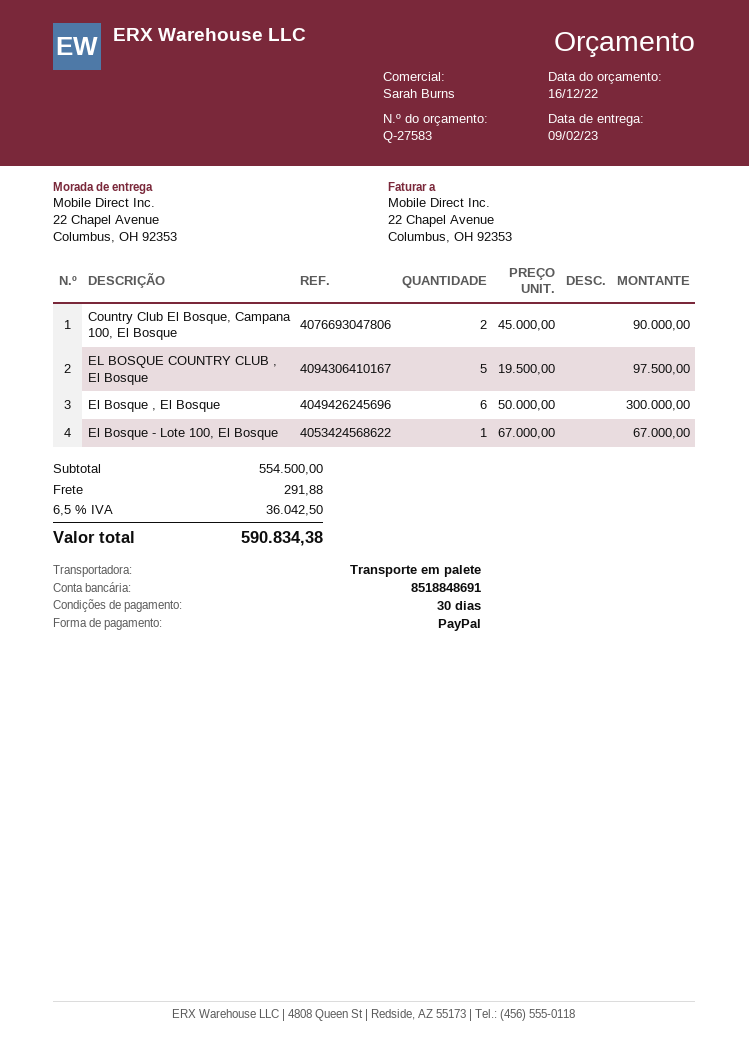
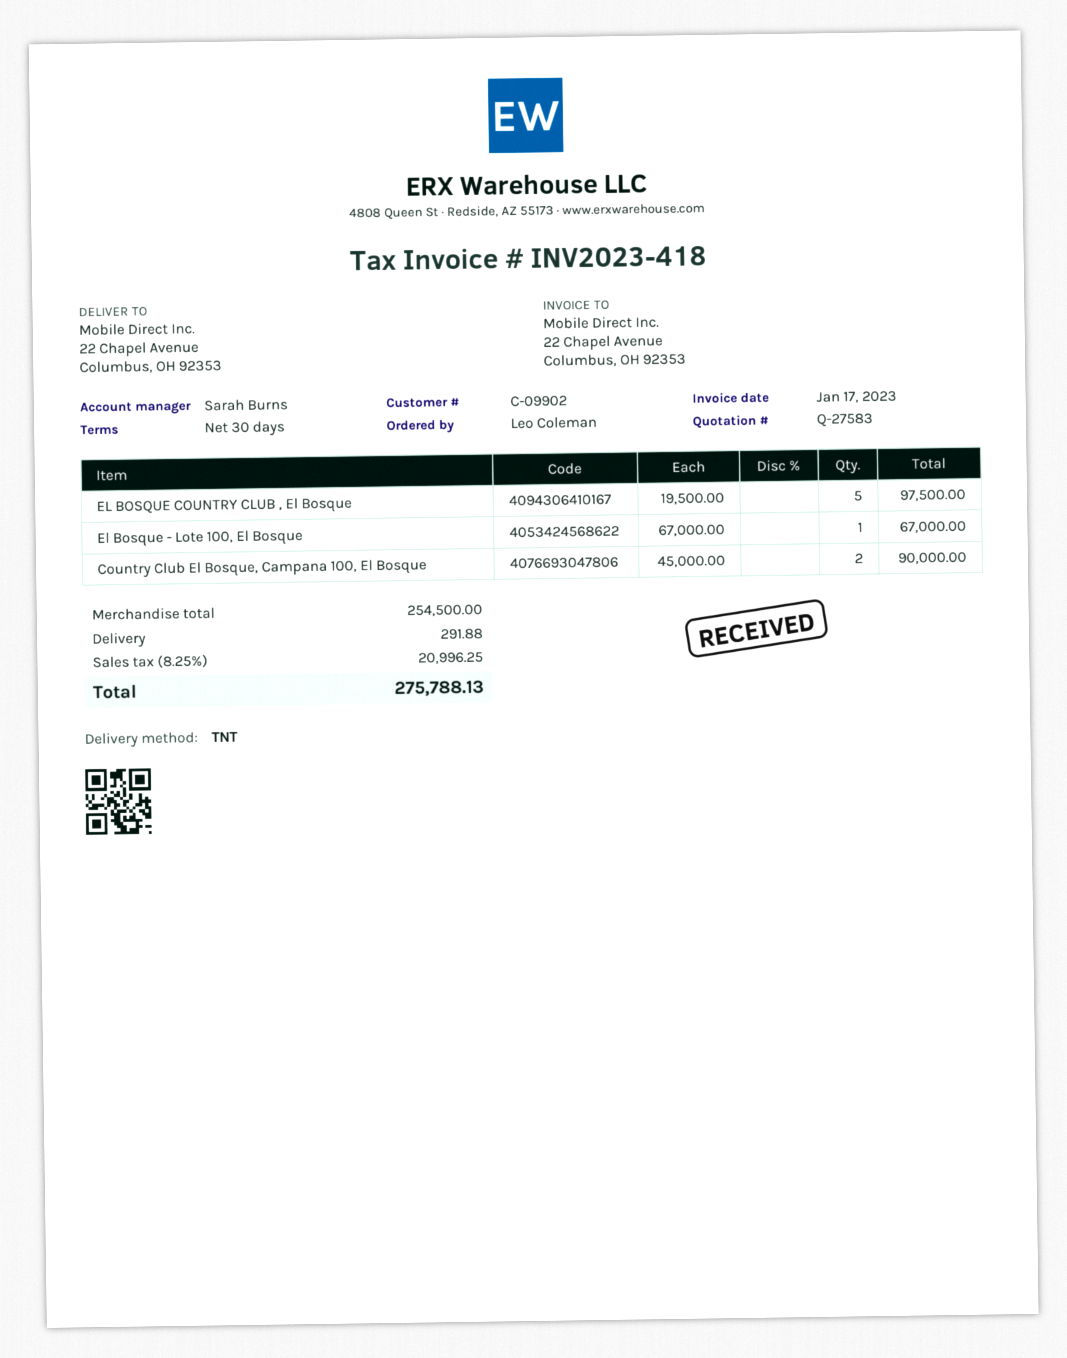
shipping method: pallet freight -> TNT
El Bosque , El Bosque: 6 x 50000.00 = 300000.00 -> none
subtotal: 554500.00 -> 254500.00
tax: 6.5% = 36042.50 -> 8.25% = 20996.25
total: 590834.38 -> 275788.13

